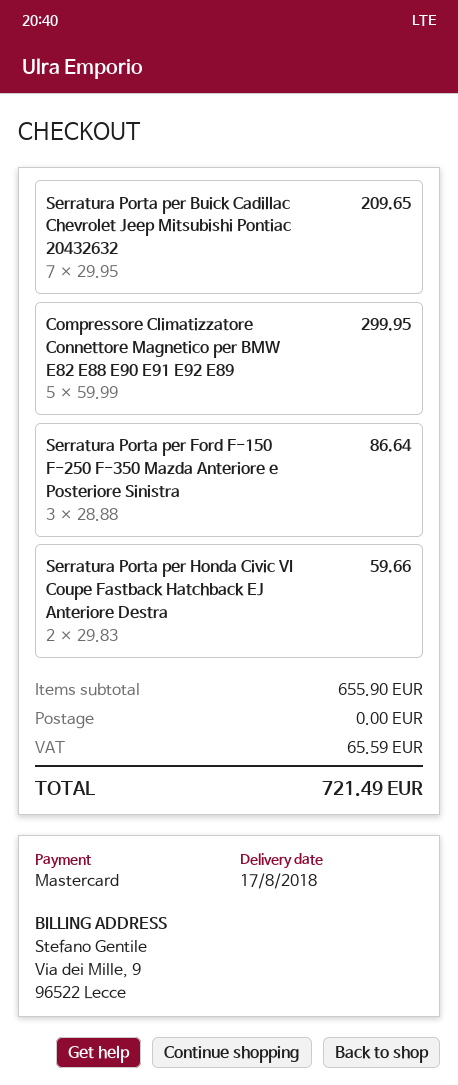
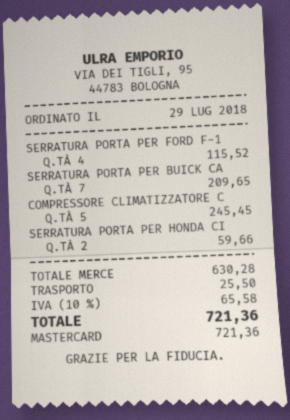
Compressore Climatizzatore Connettore Magnetico per BMW E82 E88 E90 E91 E92 E89: 5 for 299.95 -> 5 for 245.45
Serratura Porta per Ford F-150 F-250 F-350 Mazda Anteriore e Posteriore Sinistra: 3 for 86.64 -> 4 for 115.52
subtotal: 655.90 -> 630.28
shipping: 0.00 -> 25.50
tax: 65.59 -> 65.58
total: 721.49 -> 721.36

